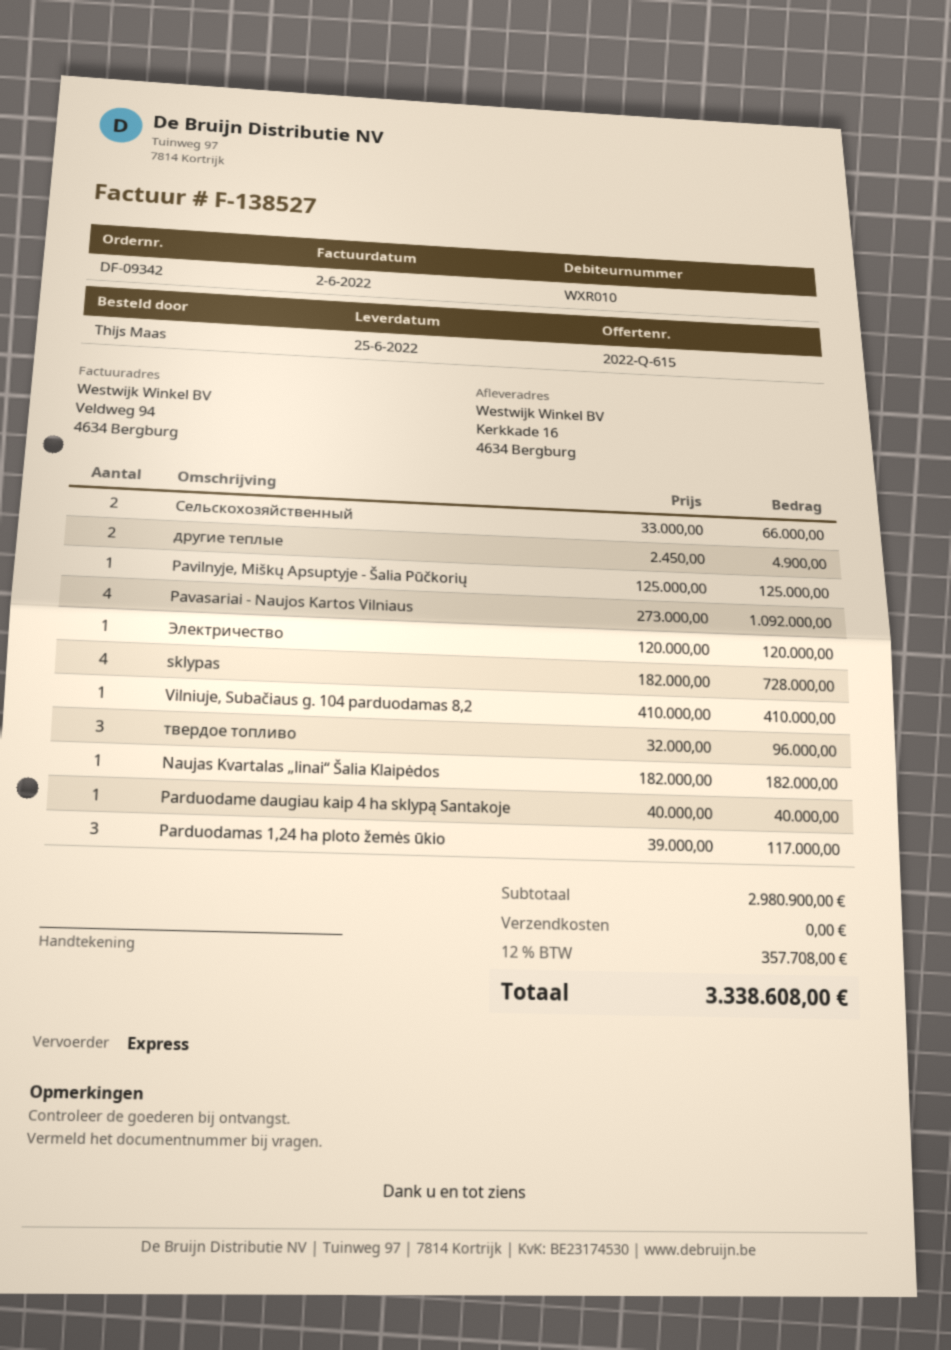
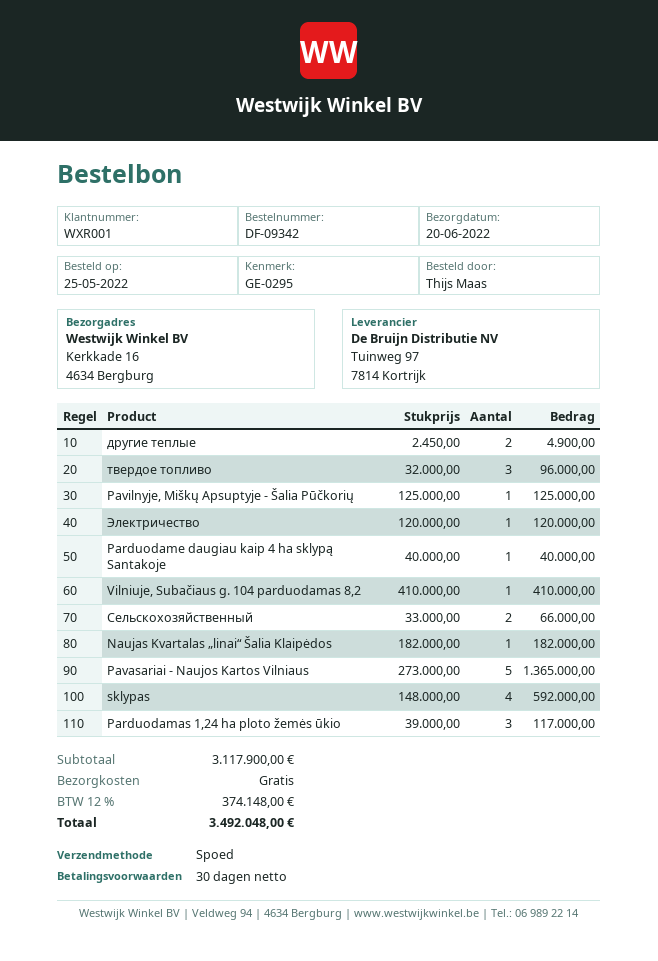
delivery date: 2022-06-25 -> 2022-06-20
customer number: WXR010 -> WXR001
Pavasariai - Naujos Kartos Vilniaus: 4 x 273000.00 = 1092000.00 -> 5 x 273000.00 = 1365000.00
sklypas: 4 x 182000.00 = 728000.00 -> 4 x 148000.00 = 592000.00
subtotal: 2980900.00 -> 3117900.00
tax: 12% = 357708.00 -> 12% = 374148.00
total: 3338608.00 -> 3492048.00

